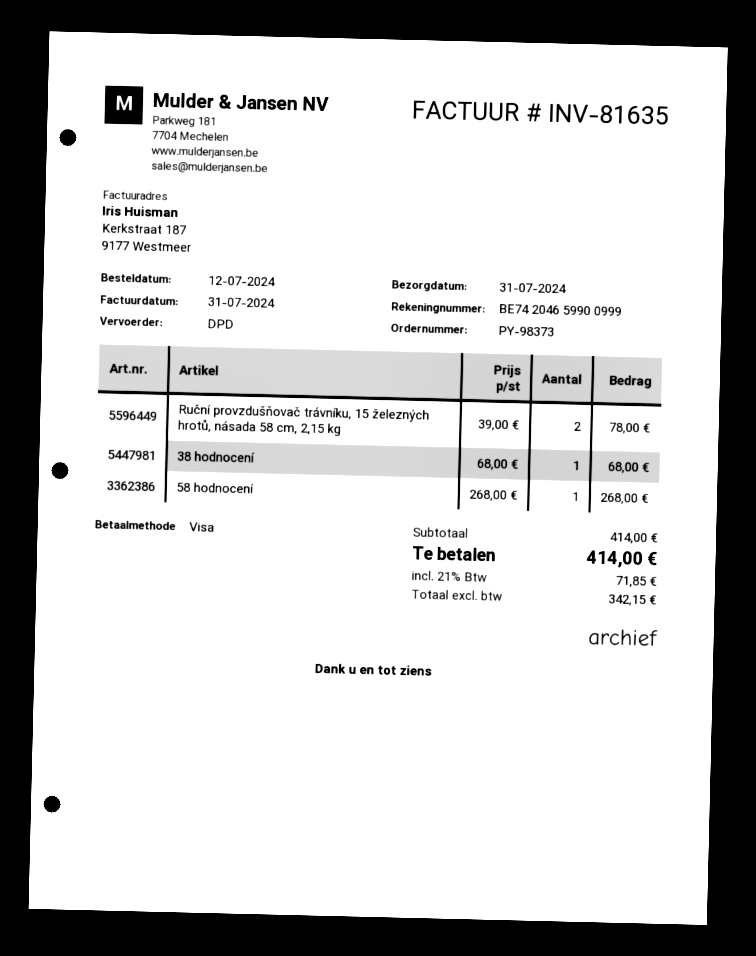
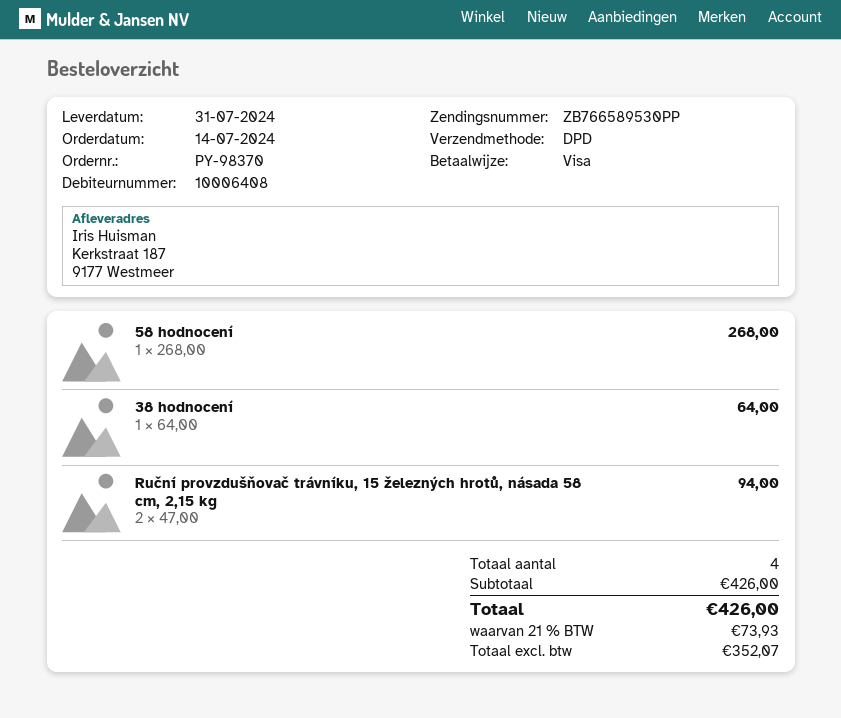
order number: PY-98373 -> PY-98370
order date: 2024-07-12 -> 2024-07-14
Ruční provzdušňovač trávníku, 15 železných hrotů, násada 58 cm, 2,15 kg: 2 x 39.00 = 78.00 -> 2 x 47.00 = 94.00
38 hodnocení: 1 x 68.00 = 68.00 -> 1 x 64.00 = 64.00
subtotal: 414.00 -> 426.00
net: 342.15 -> 352.07
tax: 21% = 71.85 -> 21% = 73.93
total: 414.00 -> 426.00

